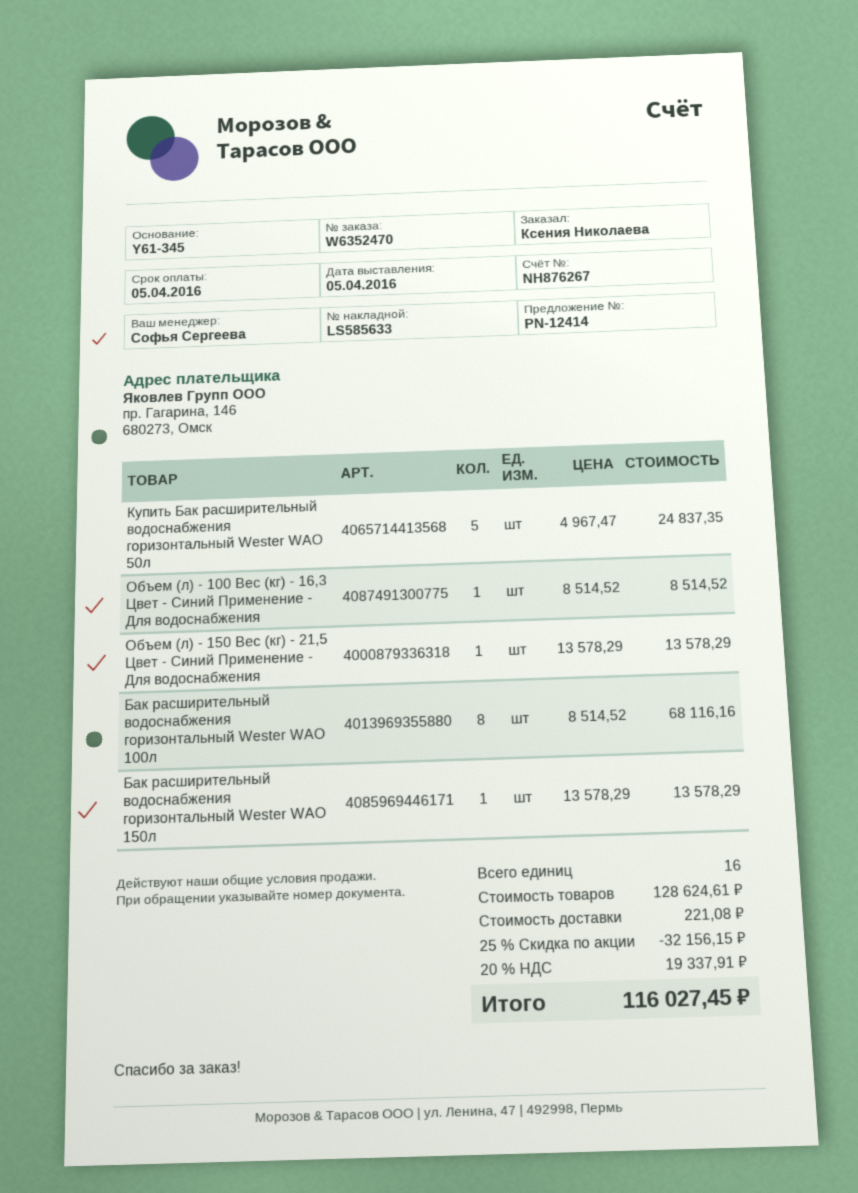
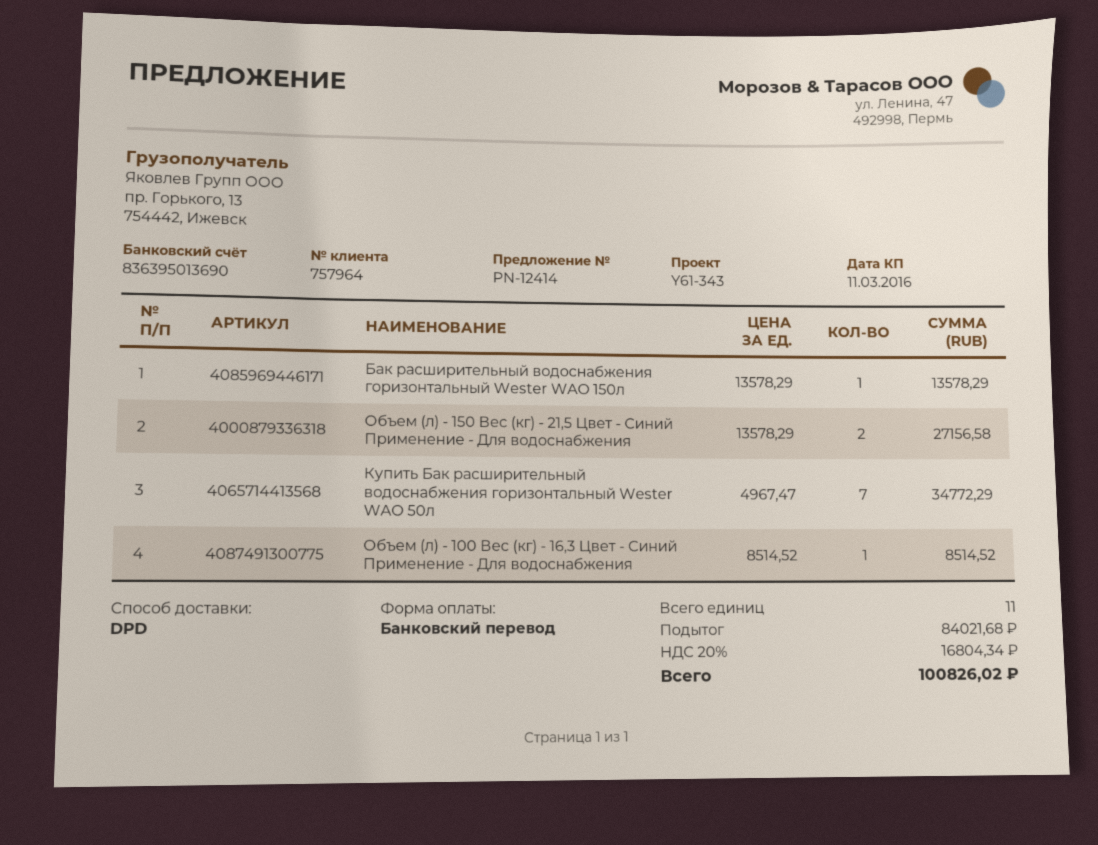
reference: Y61-345 -> Y61-343
Купить Бак расширительный водоснабжения горизонтальный Wester WAO 50л: 5 x 4967.47 = 24837.35 -> 7 x 4967.47 = 34772.29
Объем (л) - 150 Вес (кг) - 21,5 Цвет - Синий Применение - Для водоснабжения: 1 x 13578.29 = 13578.29 -> 2 x 13578.29 = 27156.58
Бак расширительный водоснабжения горизонтальный Wester WAO 100л: 8 x 8514.52 = 68116.16 -> none
total quantity: 16 -> 11
subtotal: 128624.61 -> 84021.68
discount: 25% = 32156.15 -> none
shipping: 221.08 -> none
tax: 20% = 19337.91 -> 20% = 16804.34
total: 116027.45 -> 100826.02

